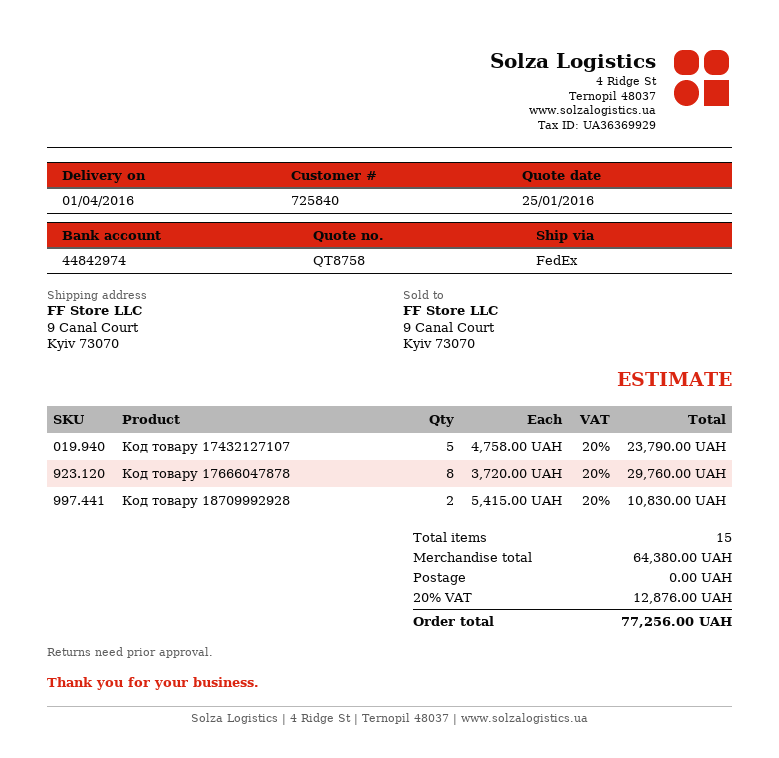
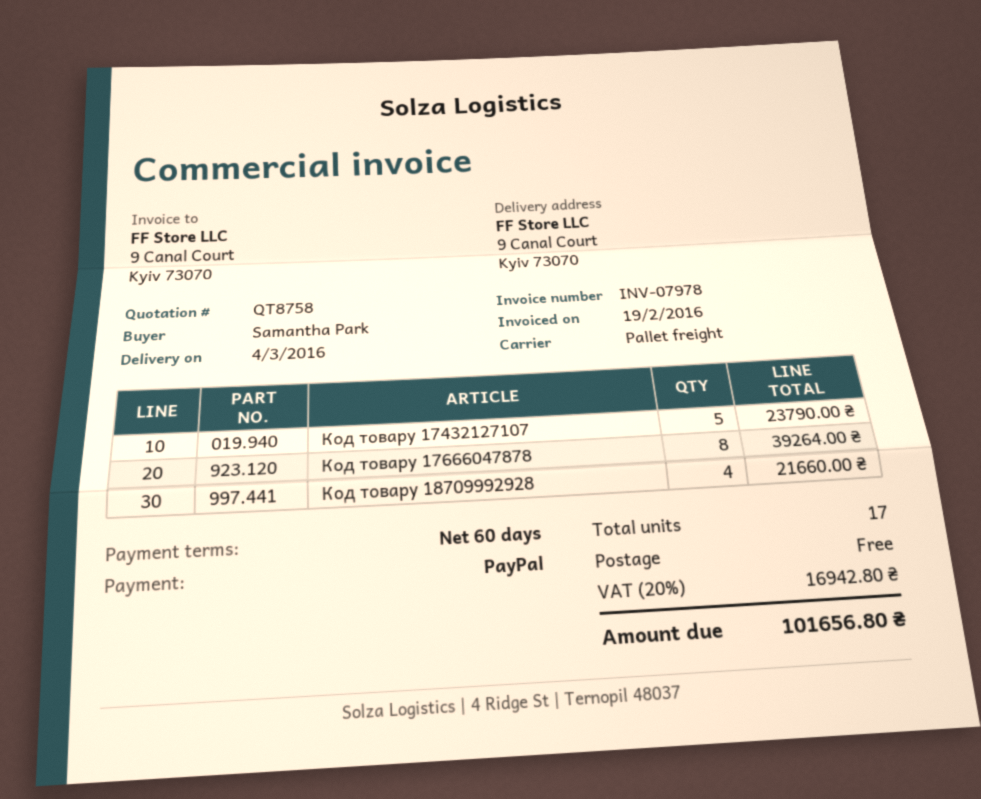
delivery date: 2016-04-01 -> 2016-03-04
shipping method: FedEx -> pallet freight
Код товару 17666047878: 8 for 29760.00 -> 8 for 39264.00
Код товару 18709992928: 2 for 10830.00 -> 4 for 21660.00
total quantity: 15 -> 17
tax: 20% = 12876.00 -> 20% = 16942.80
total: 77256.00 -> 101656.80

